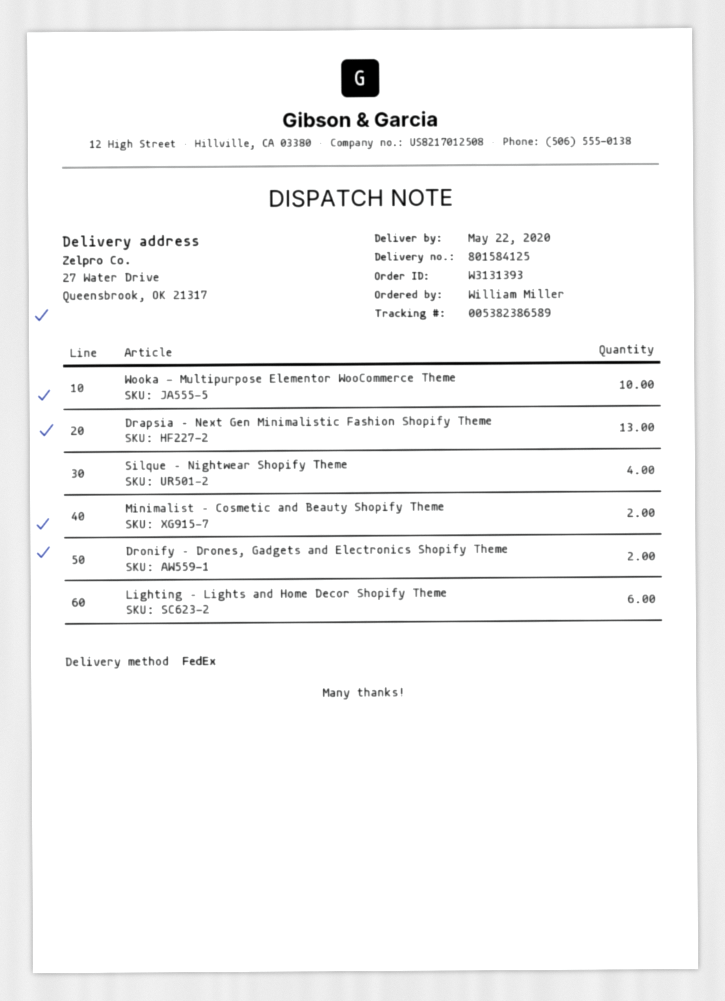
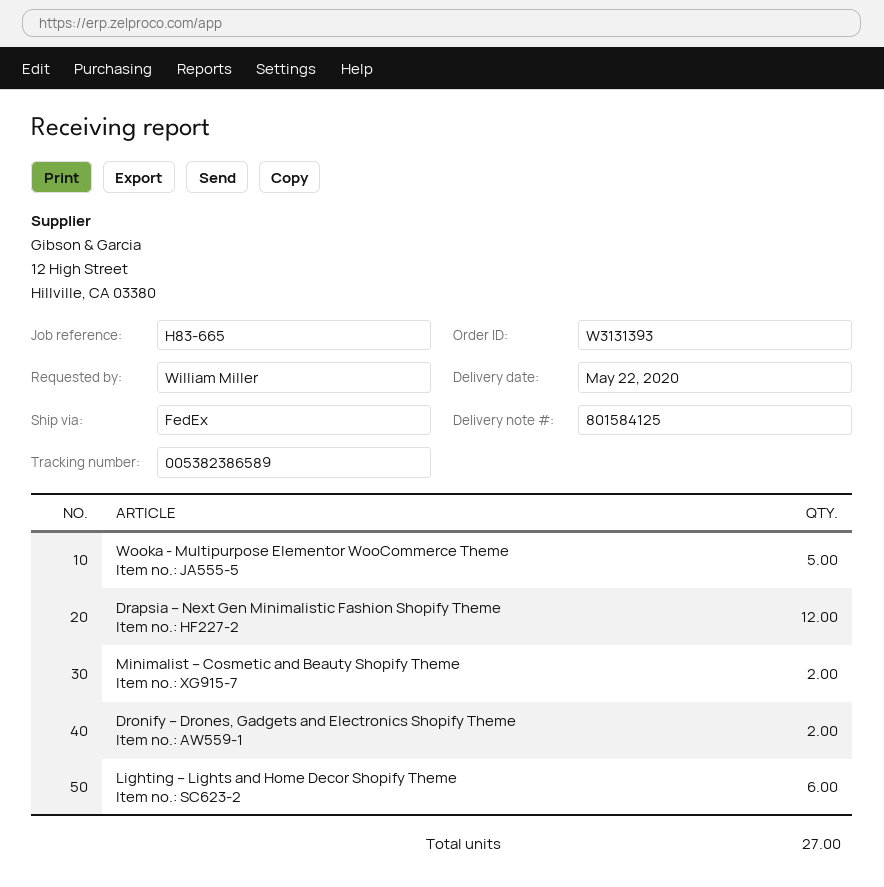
Wooka - Multipurpose Elementor WooCommerce Theme: 10 -> 5
Drapsia – Next Gen Minimalistic Fashion Shopify Theme: 13 -> 12
Silque – Nightwear Shopify Theme: 4 -> none

